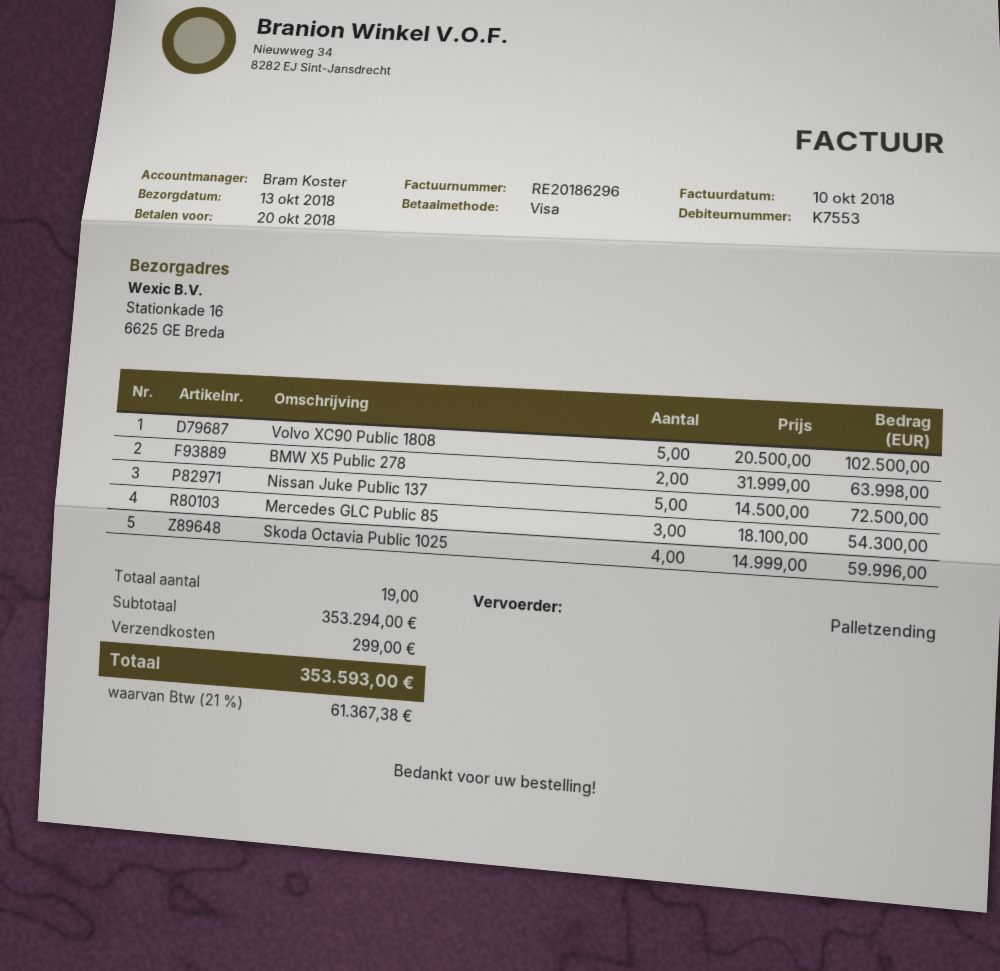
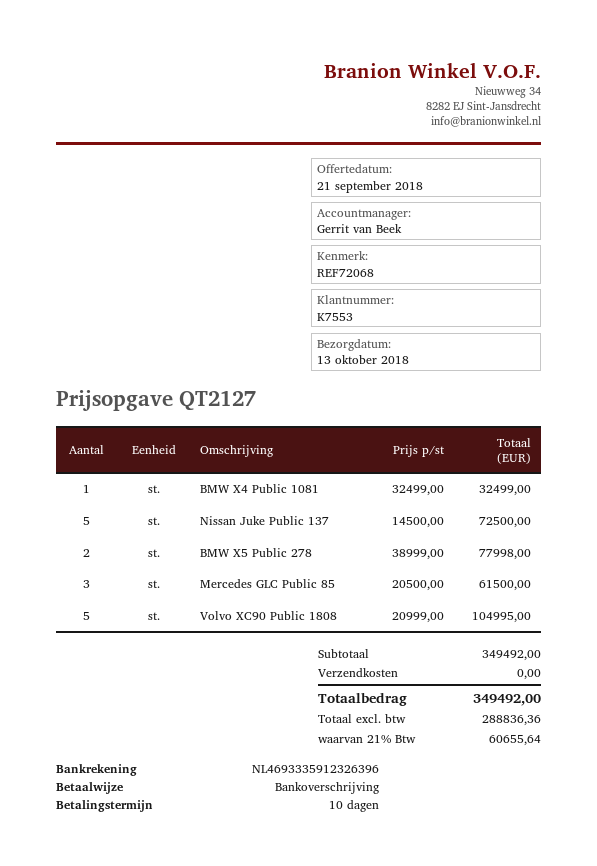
sales rep: Bram Koster -> Gerrit van Beek
payment method: Visa -> bank transfer
Volvo XC90 Public 1808: 5 x 20500.00 = 102500.00 -> 5 x 20999.00 = 104995.00
BMW X5 Public 278: 2 x 31999.00 = 63998.00 -> 2 x 38999.00 = 77998.00
Mercedes GLC Public 85: 3 x 18100.00 = 54300.00 -> 3 x 20500.00 = 61500.00
Skoda Octavia Public 1025: 4 x 14999.00 = 59996.00 -> none
BMW X4 Public 1081: none -> 1 x 32499.00 = 32499.00
subtotal: 353294.00 -> 349492.00
shipping: 299.00 -> 0.00
tax: 21% = 61367.38 -> 21% = 60655.64
total: 353593.00 -> 349492.00

